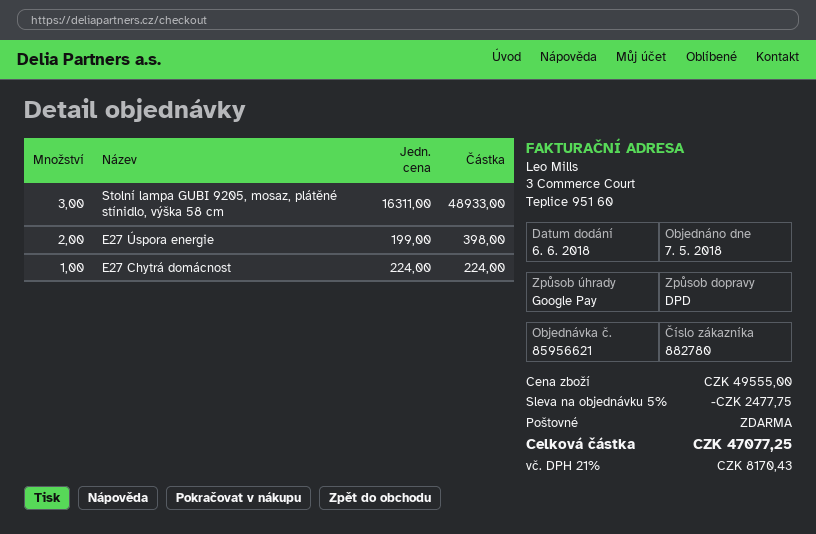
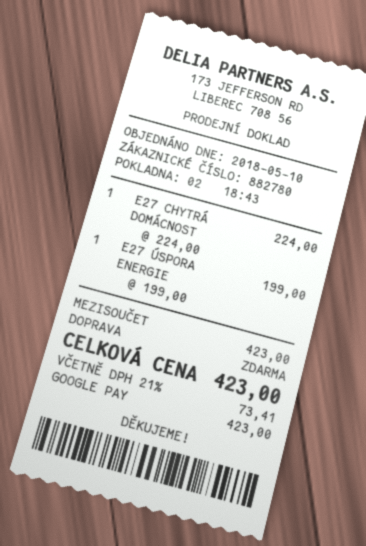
order date: 2018-05-07 -> 2018-05-10
Stolní lampa GUBI 9205, mosaz, plátěné stínidlo, výška 58 cm: 3 x 16311.00 = 48933.00 -> none
E27 Úspora energie: 2 x 199.00 = 398.00 -> 1 x 199.00 = 199.00
subtotal: 49555.00 -> 423.00
discount: 5% = 2477.75 -> none
tax: 21% = 8170.43 -> 21% = 73.41
total: 47077.25 -> 423.00

